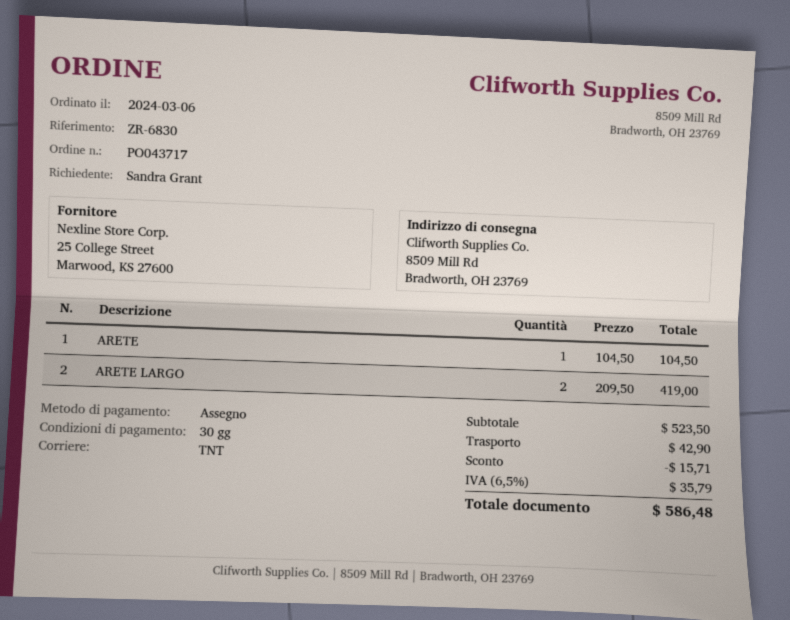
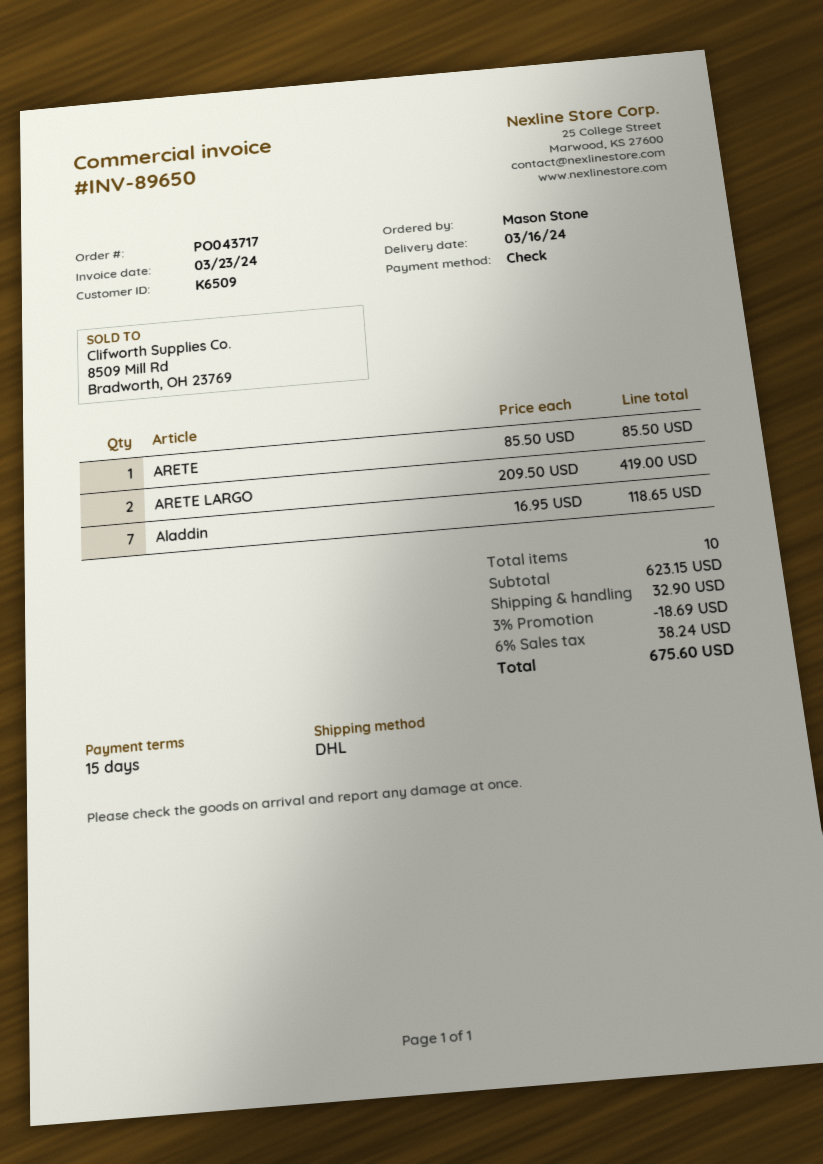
payment terms: 30 days -> 15 days
ordered by: Sandra Grant -> Mason Stone
shipping method: TNT -> DHL
ARETE: 1 x 104.50 = 104.50 -> 1 x 85.50 = 85.50
Aladdin: none -> 7 x 16.95 = 118.65
subtotal: 523.50 -> 623.15
discount: 15.71 -> 18.69
shipping: 42.90 -> 32.90
tax: 6.5% = 35.79 -> 6% = 38.24
total: 586.48 -> 675.60

